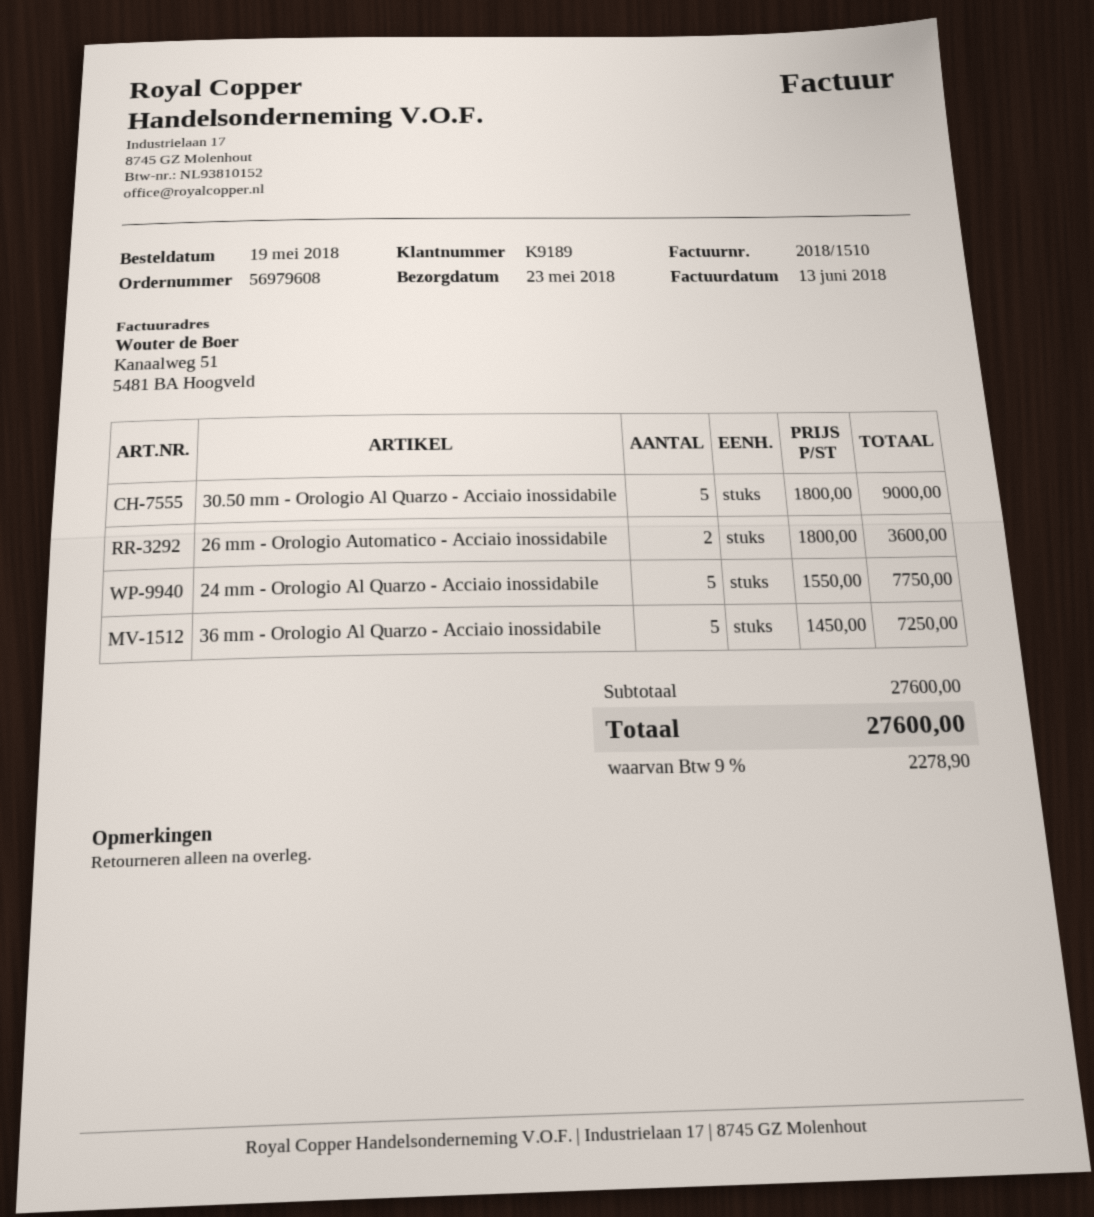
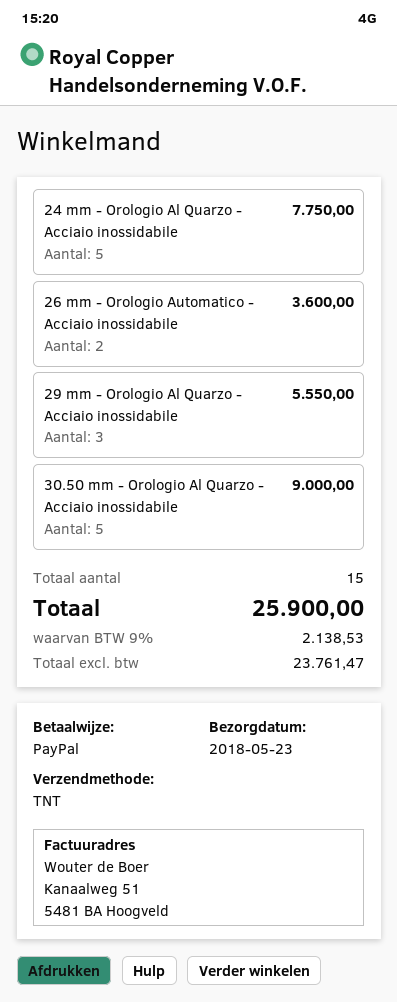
36 mm - Orologio Al Quarzo - Acciaio inossidabile: 5 for 7250.00 -> none
29 mm - Orologio Al Quarzo - Acciaio inossidabile: none -> 3 for 5550.00
tax: 9% = 2278.90 -> 9% = 2138.53
total: 27600.00 -> 25900.00

